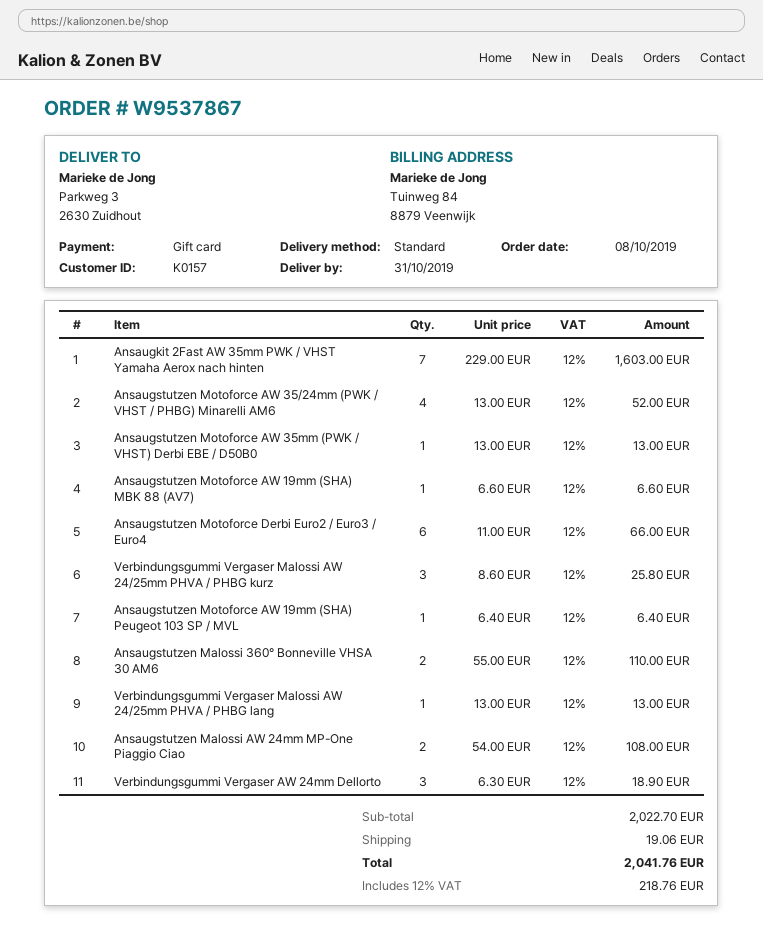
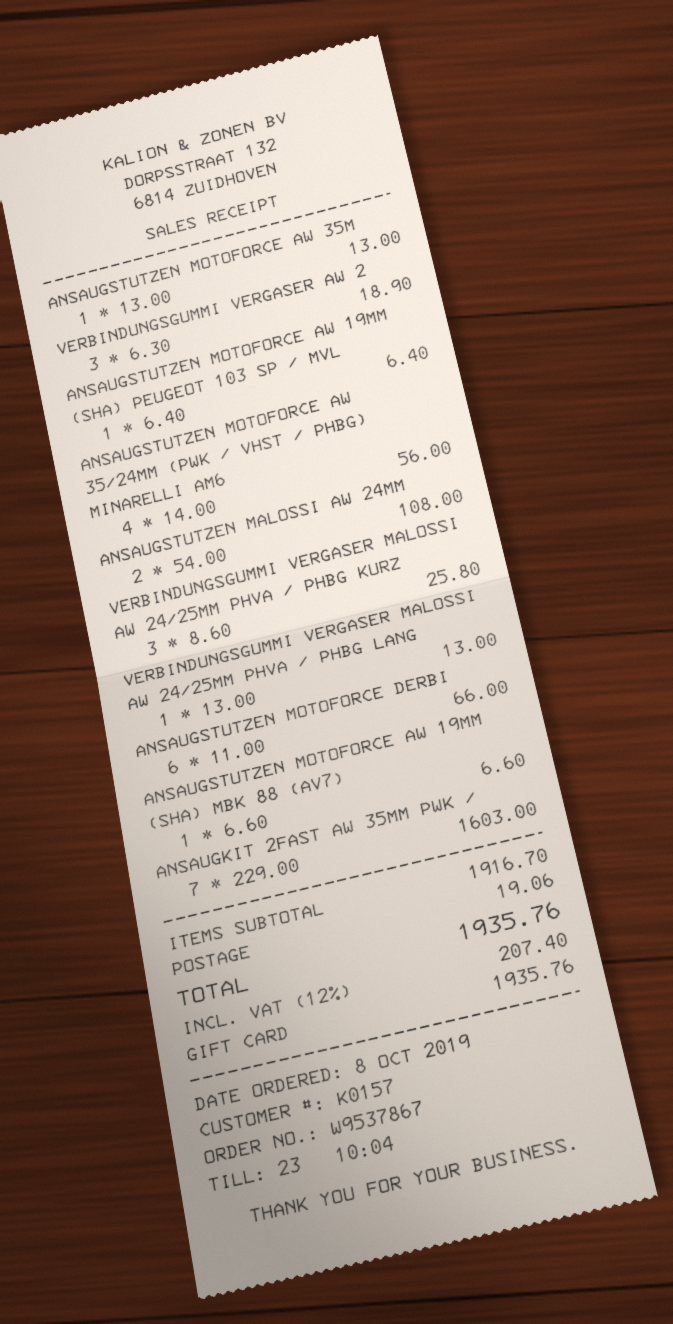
Ansaugstutzen Motoforce AW 35/24mm (PWK / VHST / PHBG) Minarelli AM6: 4 x 13.00 = 52.00 -> 4 x 14.00 = 56.00
Ansaugstutzen Malossi 360° Bonneville VHSA 30 AM6: 2 x 55.00 = 110.00 -> none
subtotal: 2022.70 -> 1916.70
tax: 12% = 218.76 -> 12% = 207.40
total: 2041.76 -> 1935.76

